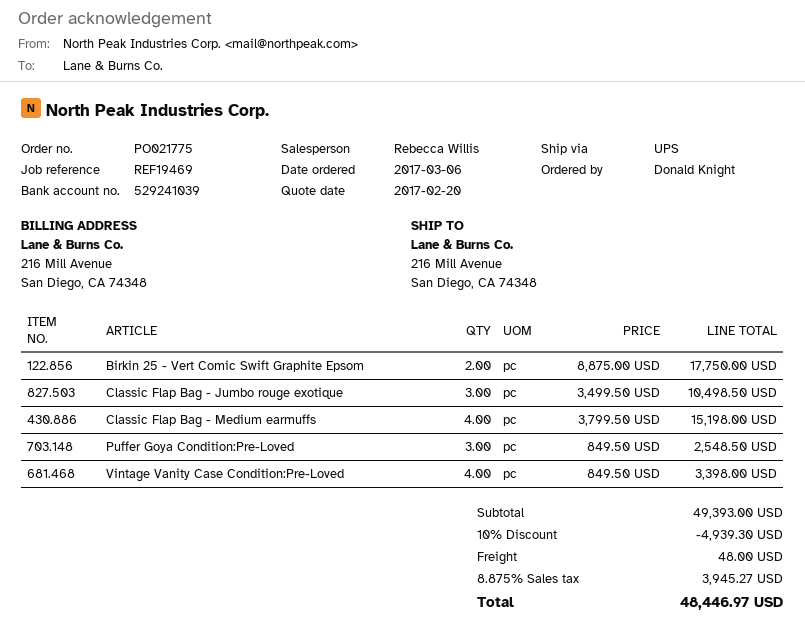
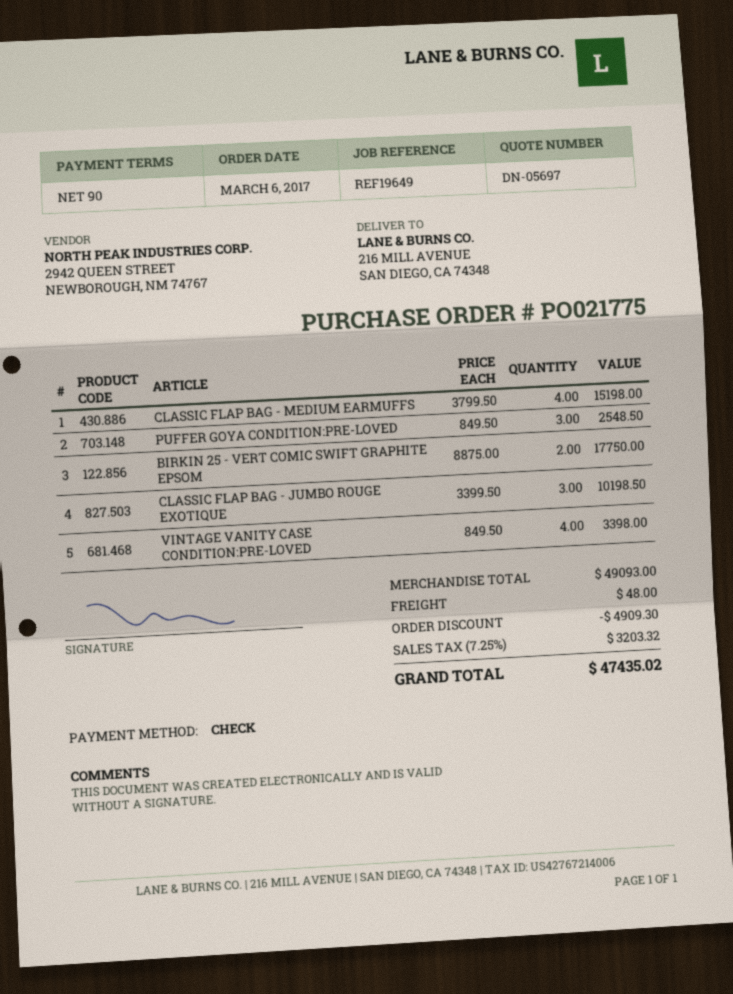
reference: REF19469 -> REF19649
Classic Flap Bag - Jumbo rouge exotique: 3 x 3499.50 = 10498.50 -> 3 x 3399.50 = 10198.50
subtotal: 49393.00 -> 49093.00
discount: 4939.30 -> 4909.30
tax: 8.875% = 3945.27 -> 7.25% = 3203.32
total: 48446.97 -> 47435.02

